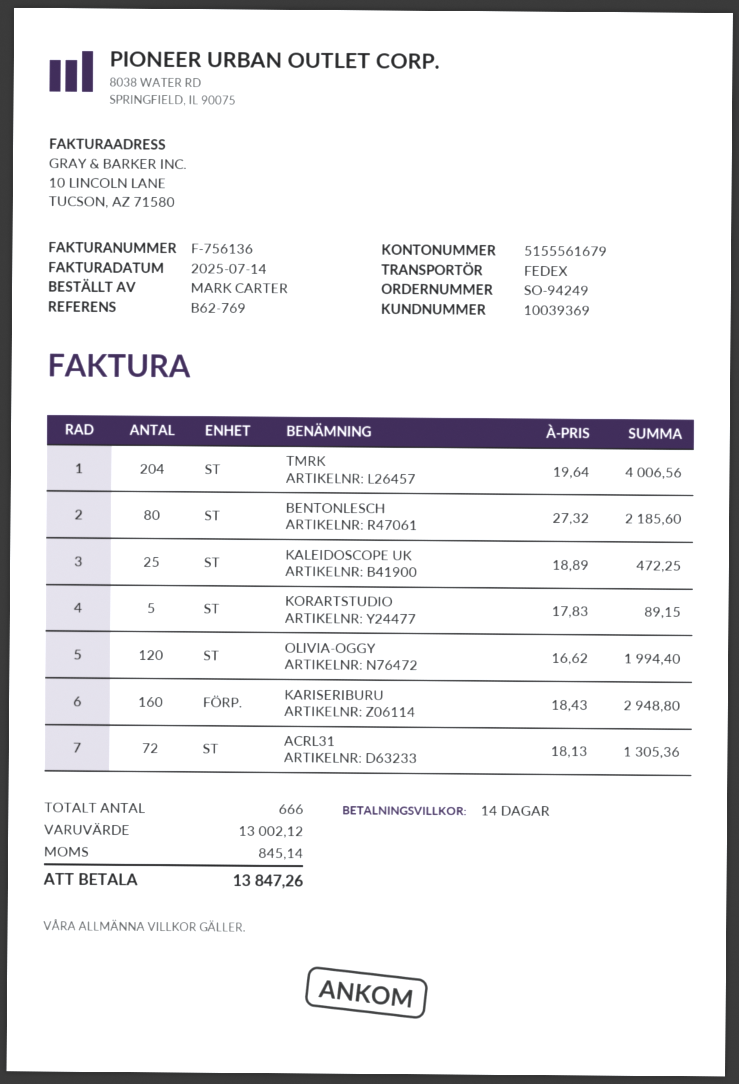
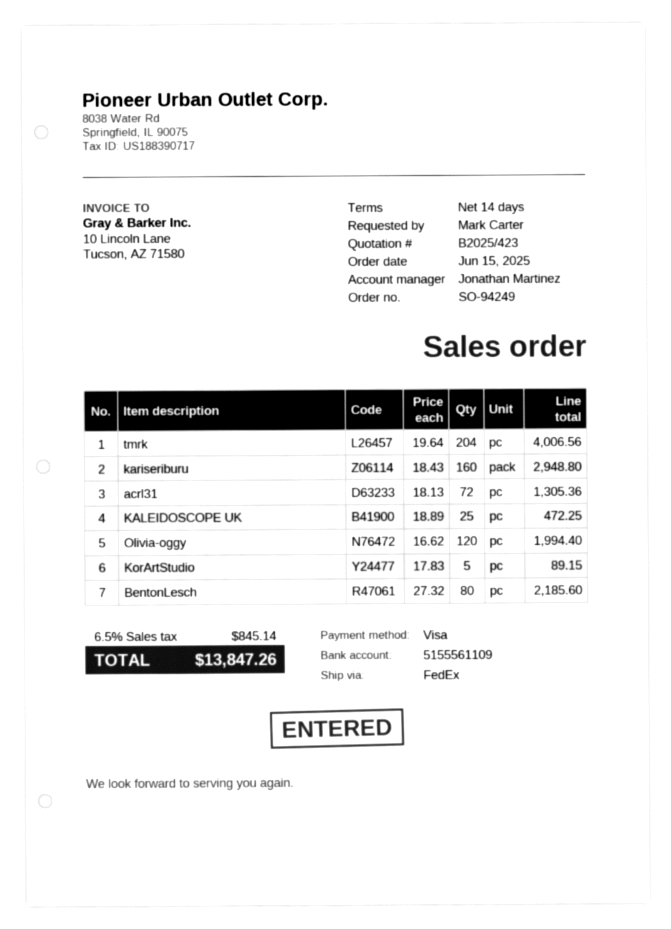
bank account: 5155561679 -> 5155561109

